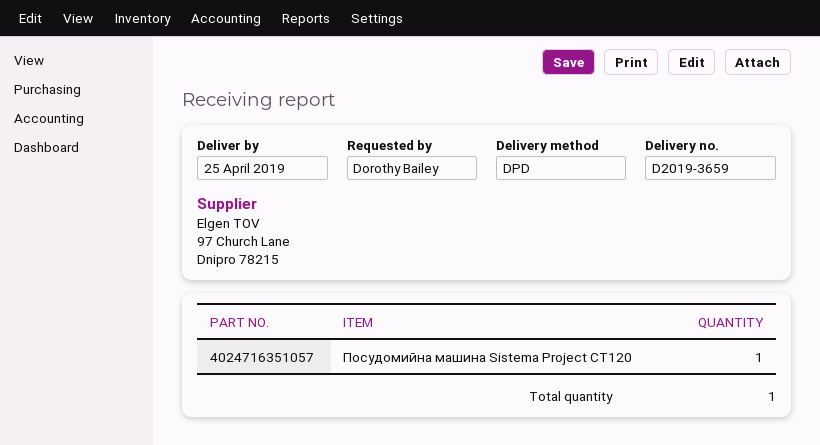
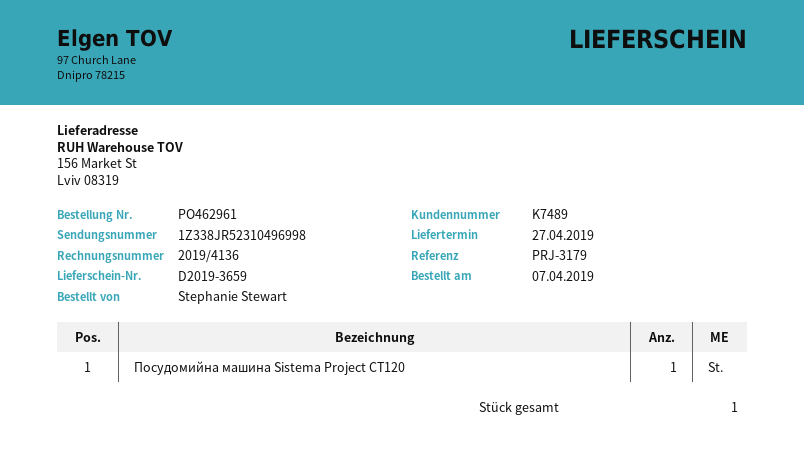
delivery date: 2019-04-25 -> 2019-04-27
ordered by: Dorothy Bailey -> Stephanie Stewart

